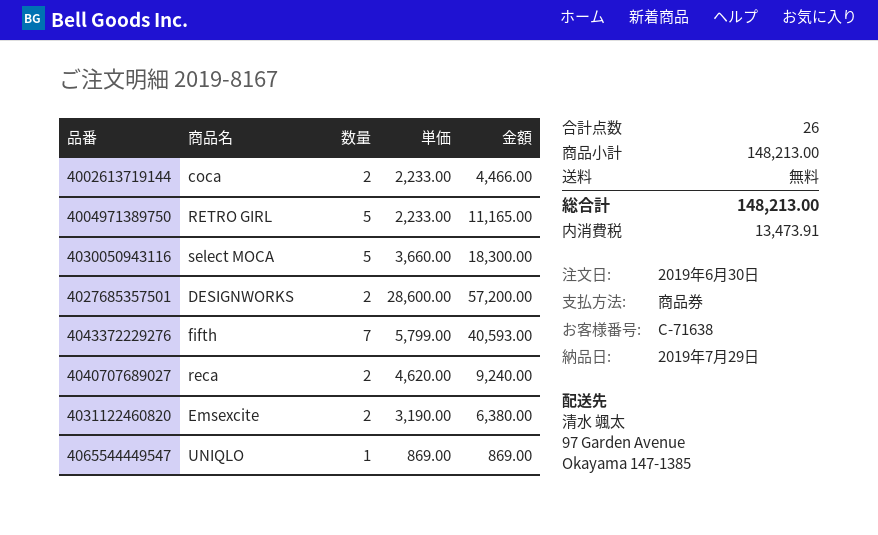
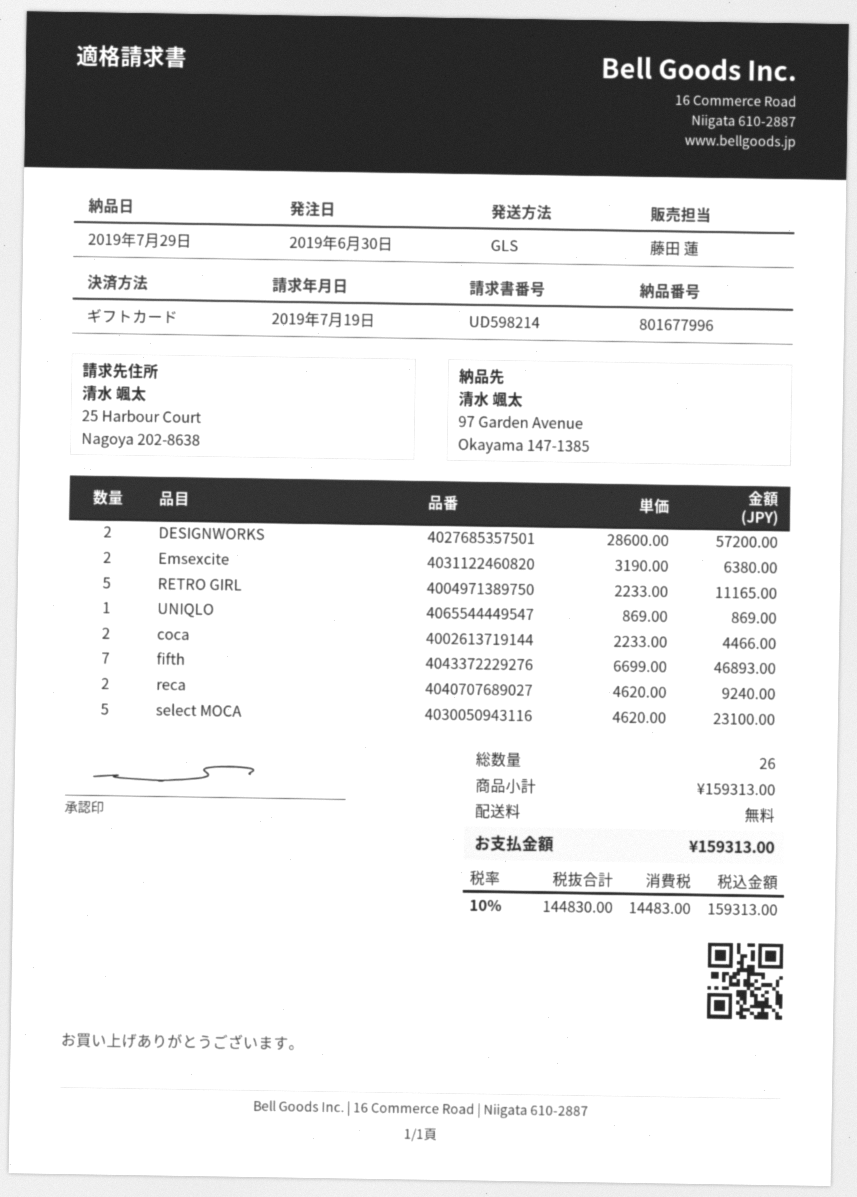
select MOCA: 5 x 3660.00 = 18300.00 -> 5 x 4620.00 = 23100.00
fifth: 7 x 5799.00 = 40593.00 -> 7 x 6699.00 = 46893.00
subtotal: 148213.00 -> 159313.00
tax: 13473.91 -> 14483.00
total: 148213.00 -> 159313.00

